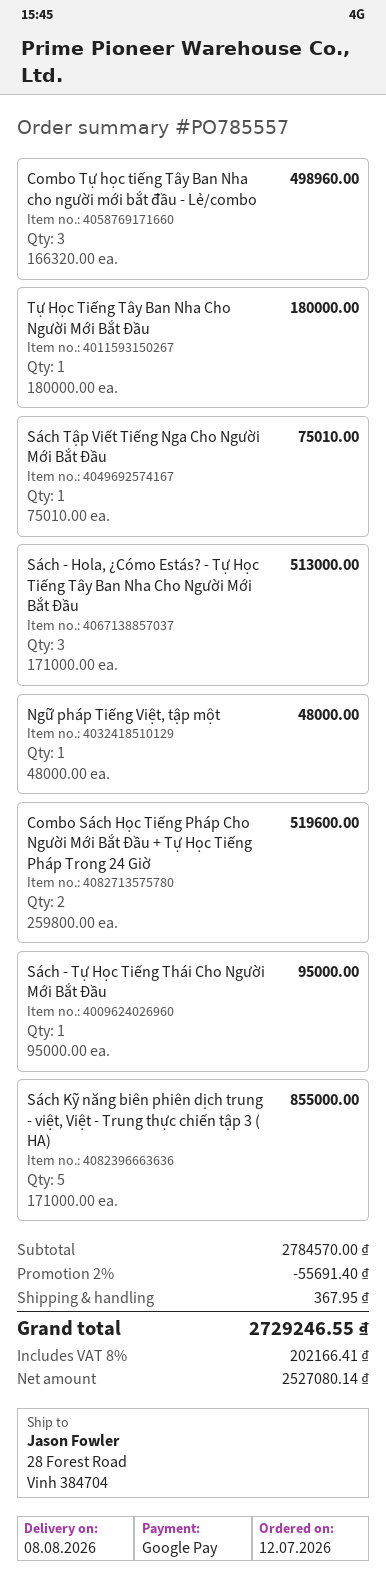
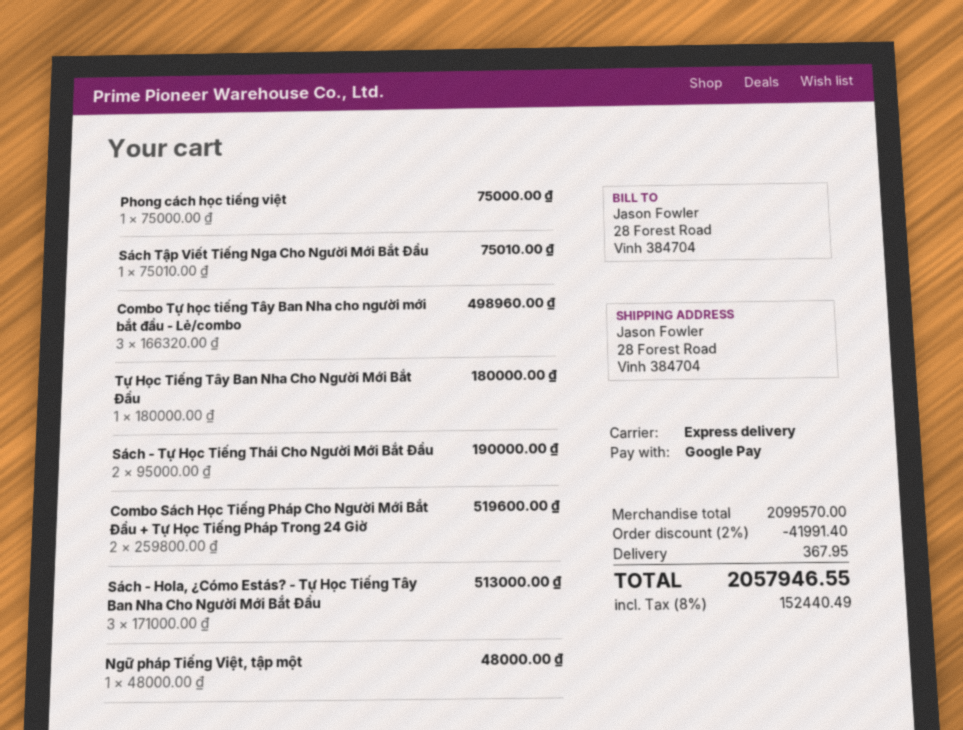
Sách - Tự Học Tiếng Thái Cho Người Mới Bắt Đầu: 1 x 95000.00 = 95000.00 -> 2 x 95000.00 = 190000.00
Sách Kỹ năng biên phiên dịch trung - việt, Việt - Trung thực chiến tập 3 ( HA): 5 x 171000.00 = 855000.00 -> none
Phong cách học tiếng việt: none -> 1 x 75000.00 = 75000.00
subtotal: 2784570.00 -> 2099570.00
discount: 2% = 55691.40 -> 2% = 41991.40
tax: 8% = 202166.41 -> 8% = 152440.49
total: 2729246.55 -> 2057946.55

